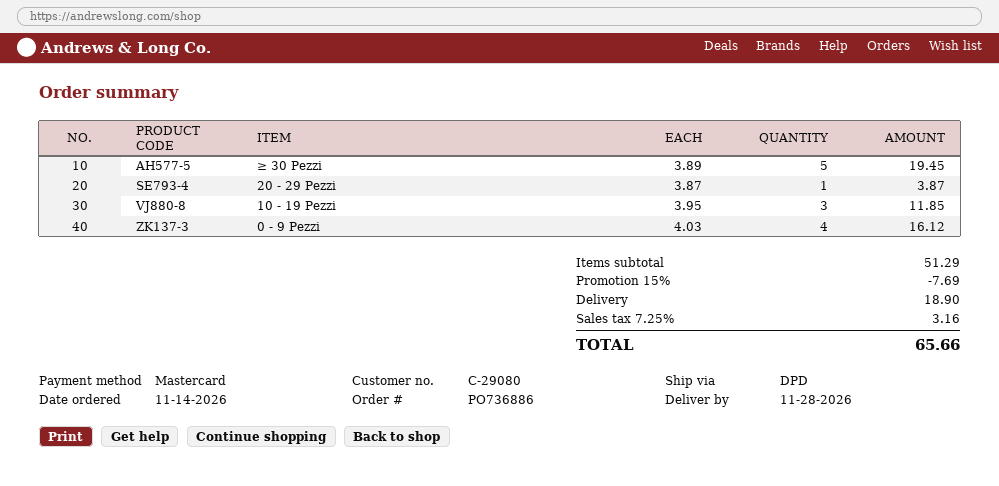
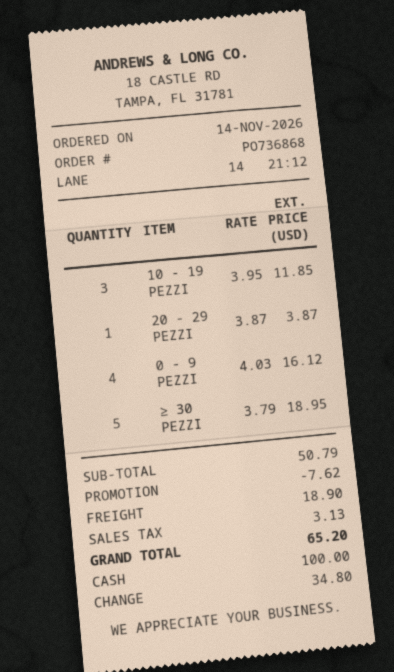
order number: PO736886 -> PO736868
payment method: Mastercard -> cash
≥ 30 Pezzi: 5 x 3.89 = 19.45 -> 5 x 3.79 = 18.95
subtotal: 51.29 -> 50.79
discount: 7.69 -> 7.62
tax: 3.16 -> 3.13
total: 65.66 -> 65.20

